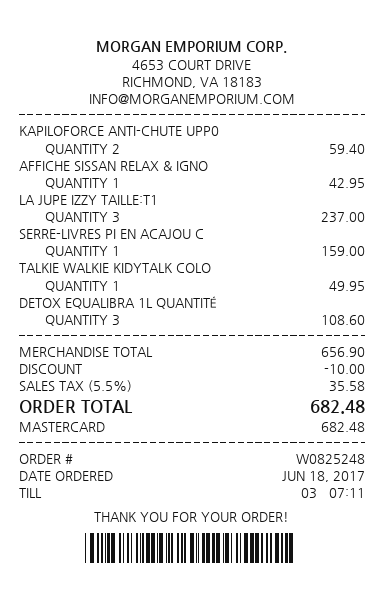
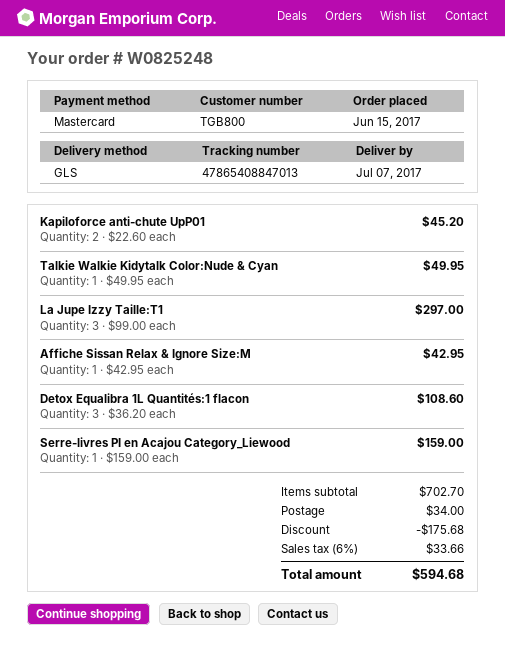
order date: 2017-06-18 -> 2017-06-15
KAPILOFORCE ANTI-CHUTE UPP0: 2 for 59.40 -> 2 for 45.20
LA JUPE IZZY TAILLE:T1: 3 for 237.00 -> 3 for 297.00
subtotal: 656.90 -> 702.70
discount: 10.00 -> 175.68
shipping: none -> 34.00
tax: 5.5% = 35.58 -> 6% = 33.66
total: 682.48 -> 594.68

